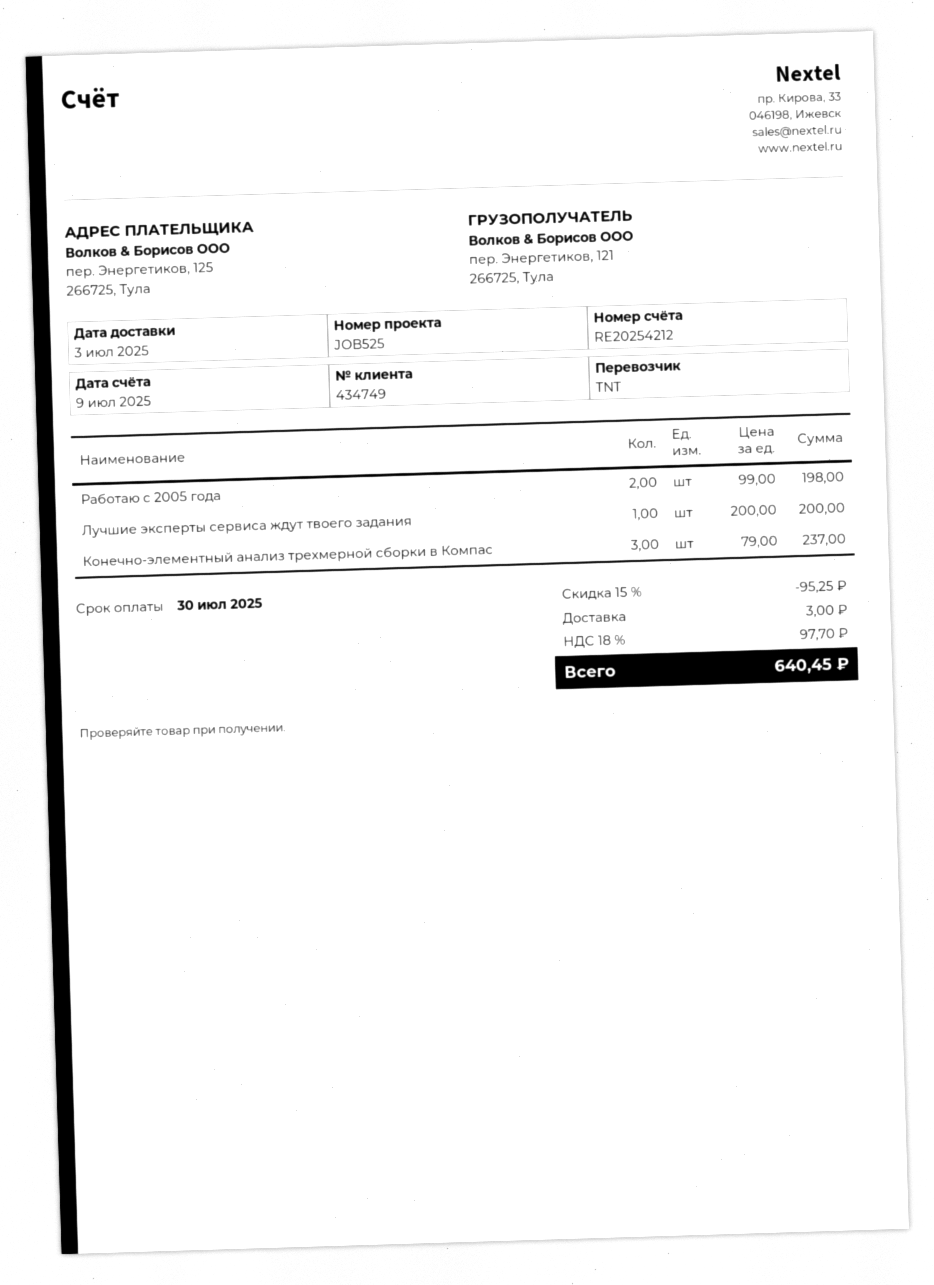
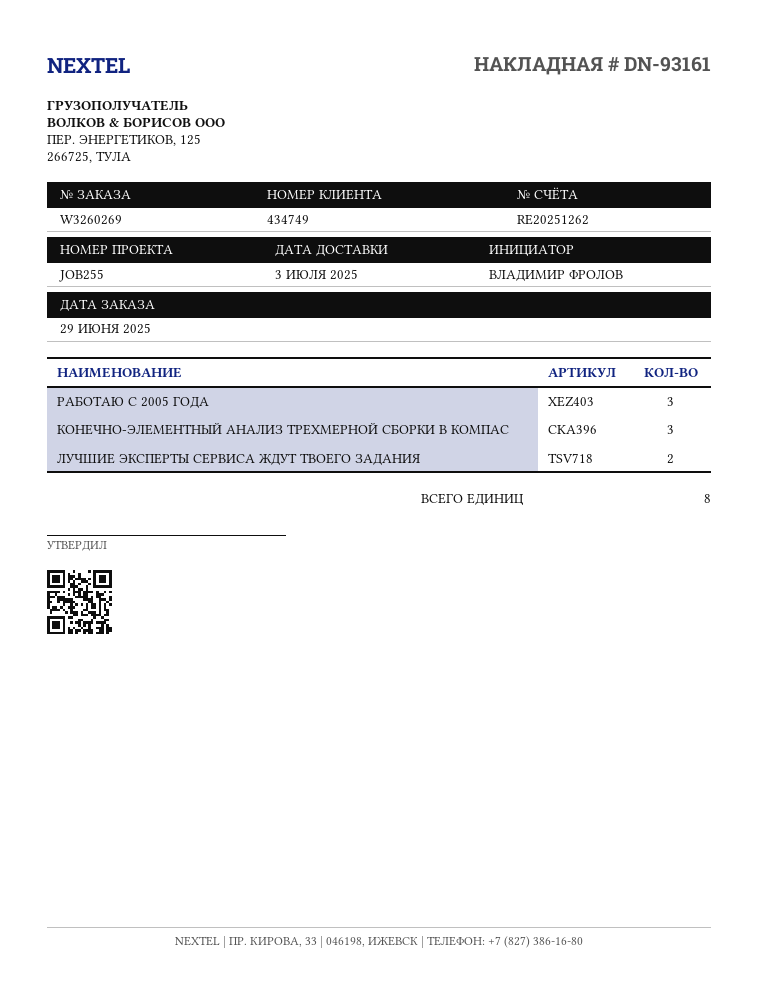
invoice number: RE20254212 -> RE20251262
reference: JOB525 -> JOB255
ship to: пер. Энергетиков, 121, 266725, Тула -> ПЕР. ЭНЕРГЕТИКОВ, 125, 266725, ТУЛА
Работаю с 2005 года: 2 -> 3
Лучшие эксперты сервиса ждут твоего задания: 1 -> 2

